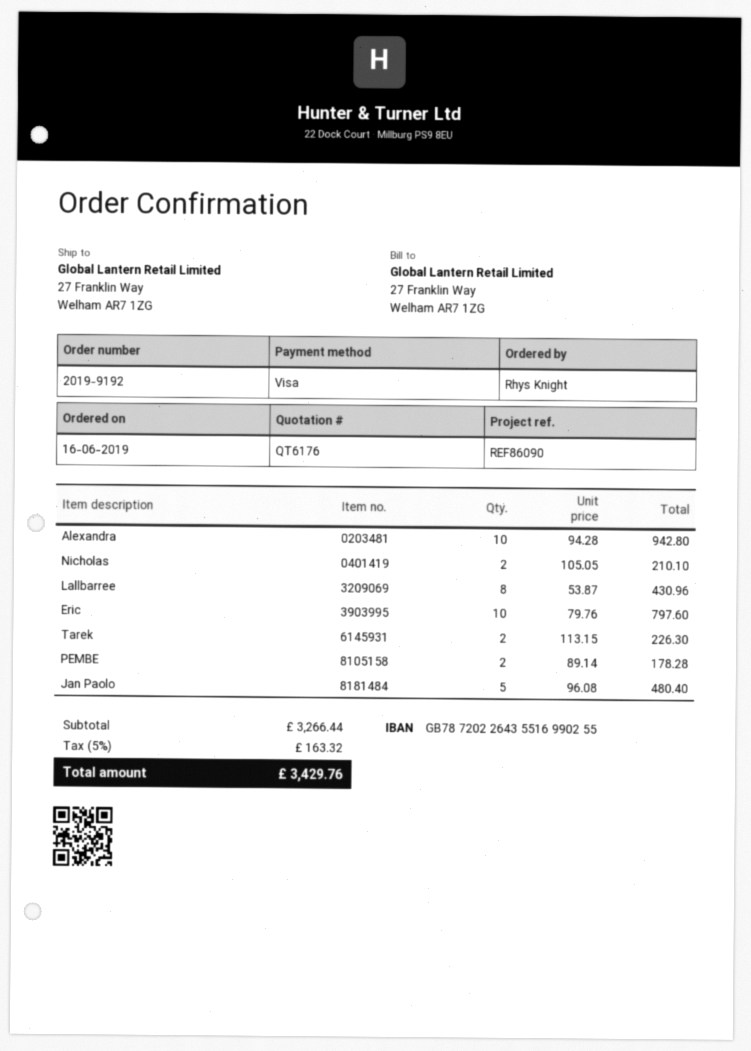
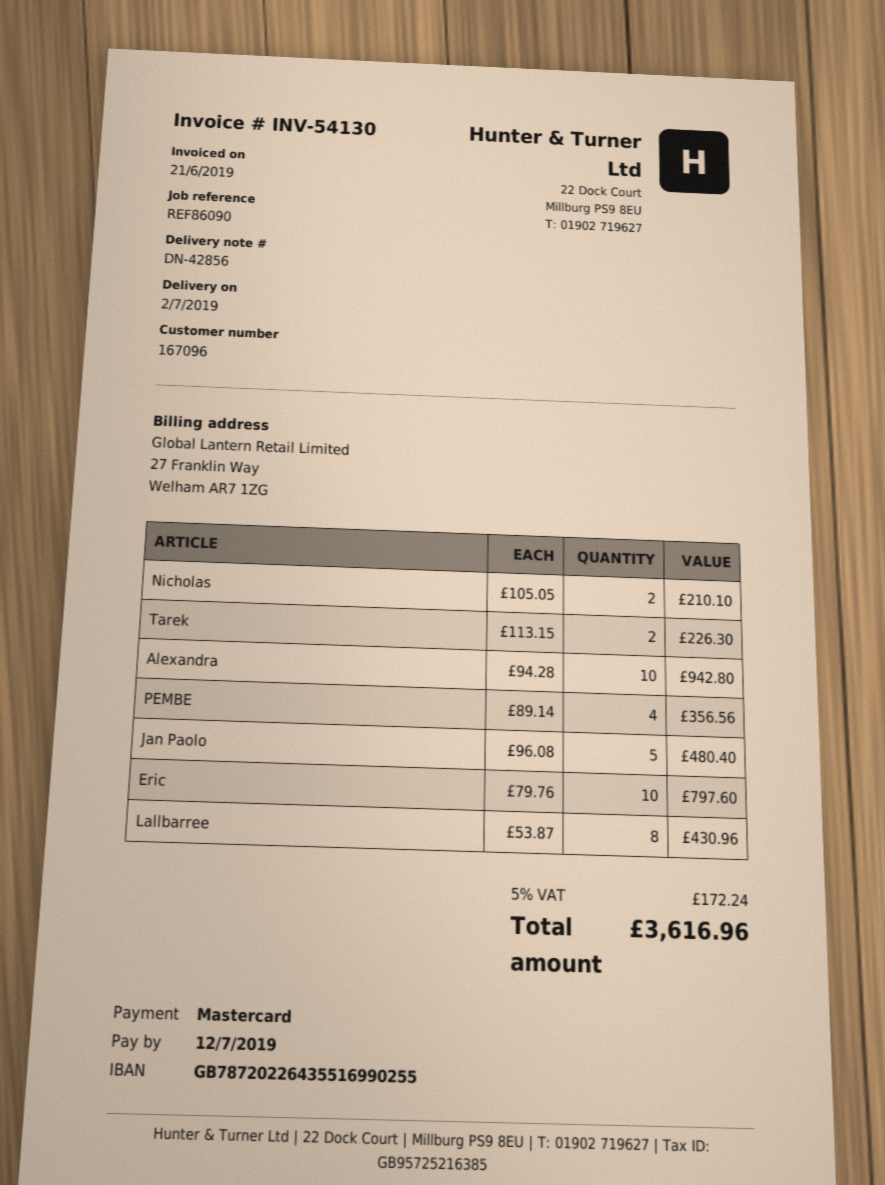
payment method: Visa -> Mastercard
PEMBE: 2 x 89.14 = 178.28 -> 4 x 89.14 = 356.56
tax: 5% = 163.32 -> 5% = 172.24
total: 3429.76 -> 3616.96

